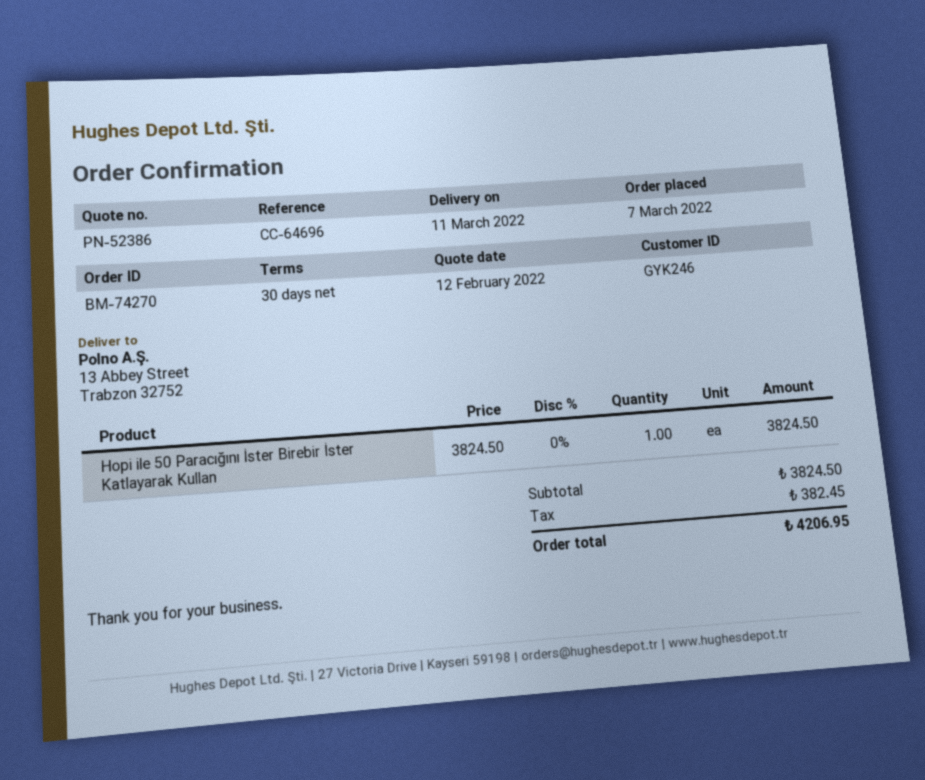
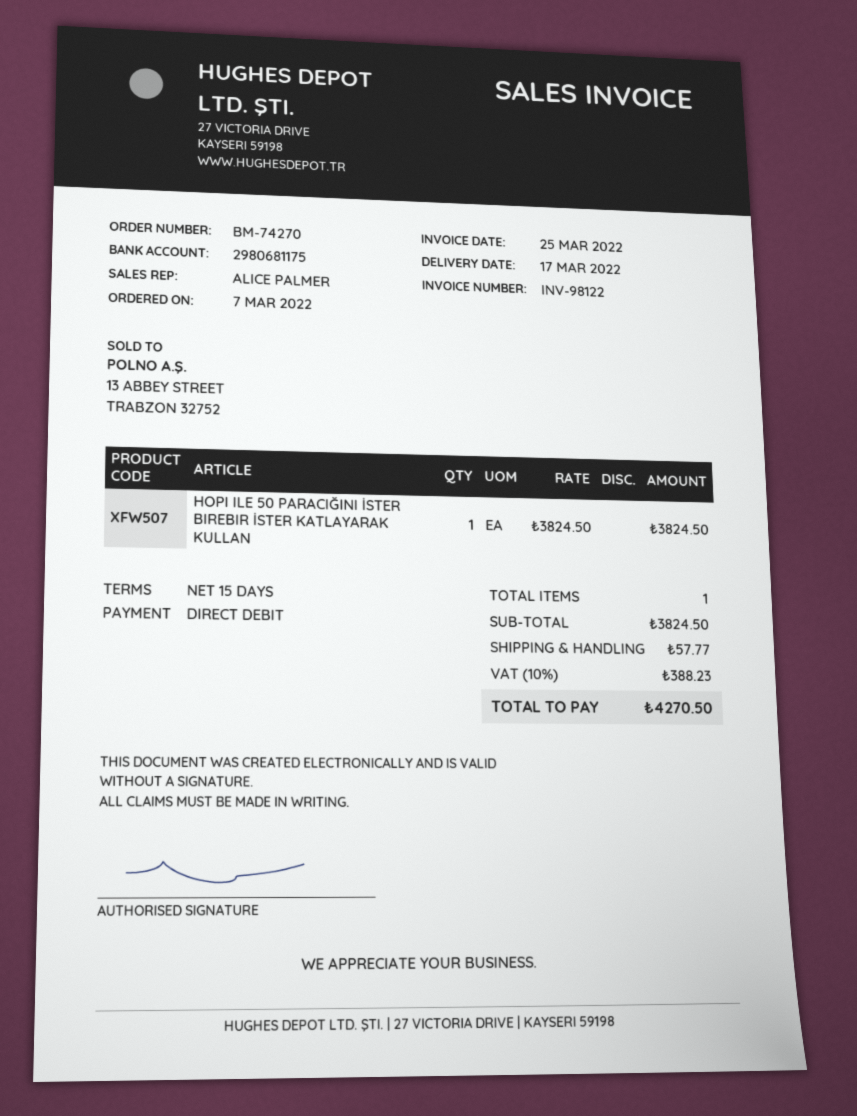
delivery date: 2022-03-11 -> 2022-03-17
payment terms: 30 days -> 15 days
shipping: none -> 57.77
tax: 382.45 -> 388.23
total: 4206.95 -> 4270.50

